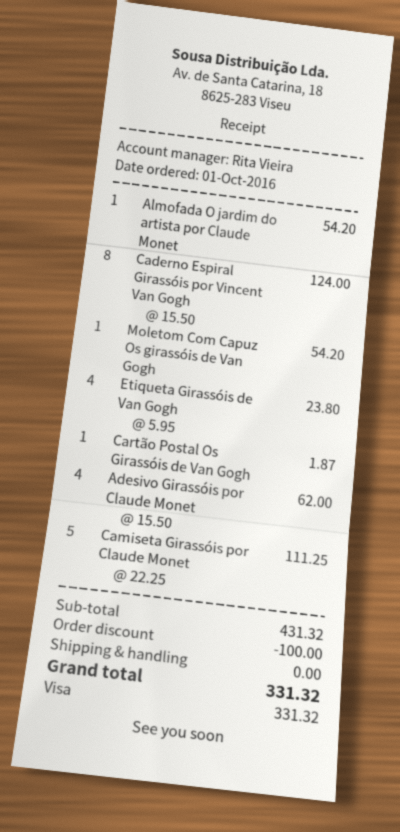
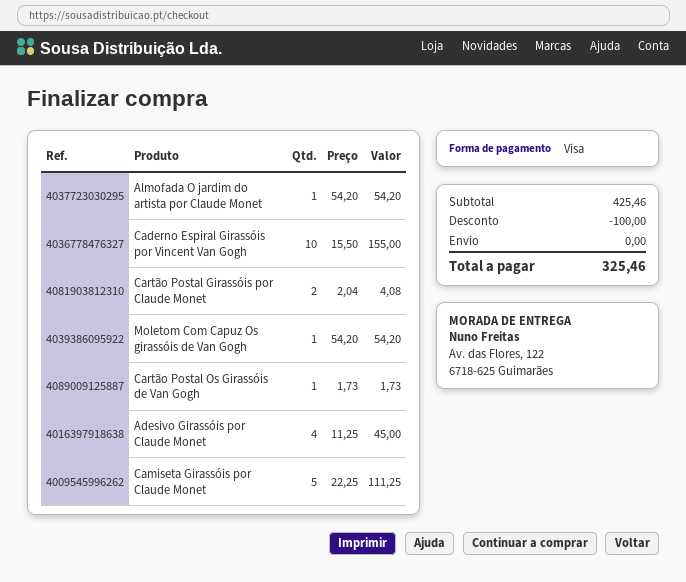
Caderno Espiral Girassóis por Vincent Van Gogh: 8 x 15.50 = 124.00 -> 10 x 15.50 = 155.00
Etiqueta Girassóis de Van Gogh: 4 x 5.95 = 23.80 -> none
Cartão Postal Os Girassóis de Van Gogh: 1 x 1.87 = 1.87 -> 1 x 1.73 = 1.73
Adesivo Girassóis por Claude Monet: 4 x 15.50 = 62.00 -> 4 x 11.25 = 45.00
Cartão Postal Girassóis por Claude Monet: none -> 2 x 2.04 = 4.08
subtotal: 431.32 -> 425.46
total: 331.32 -> 325.46

